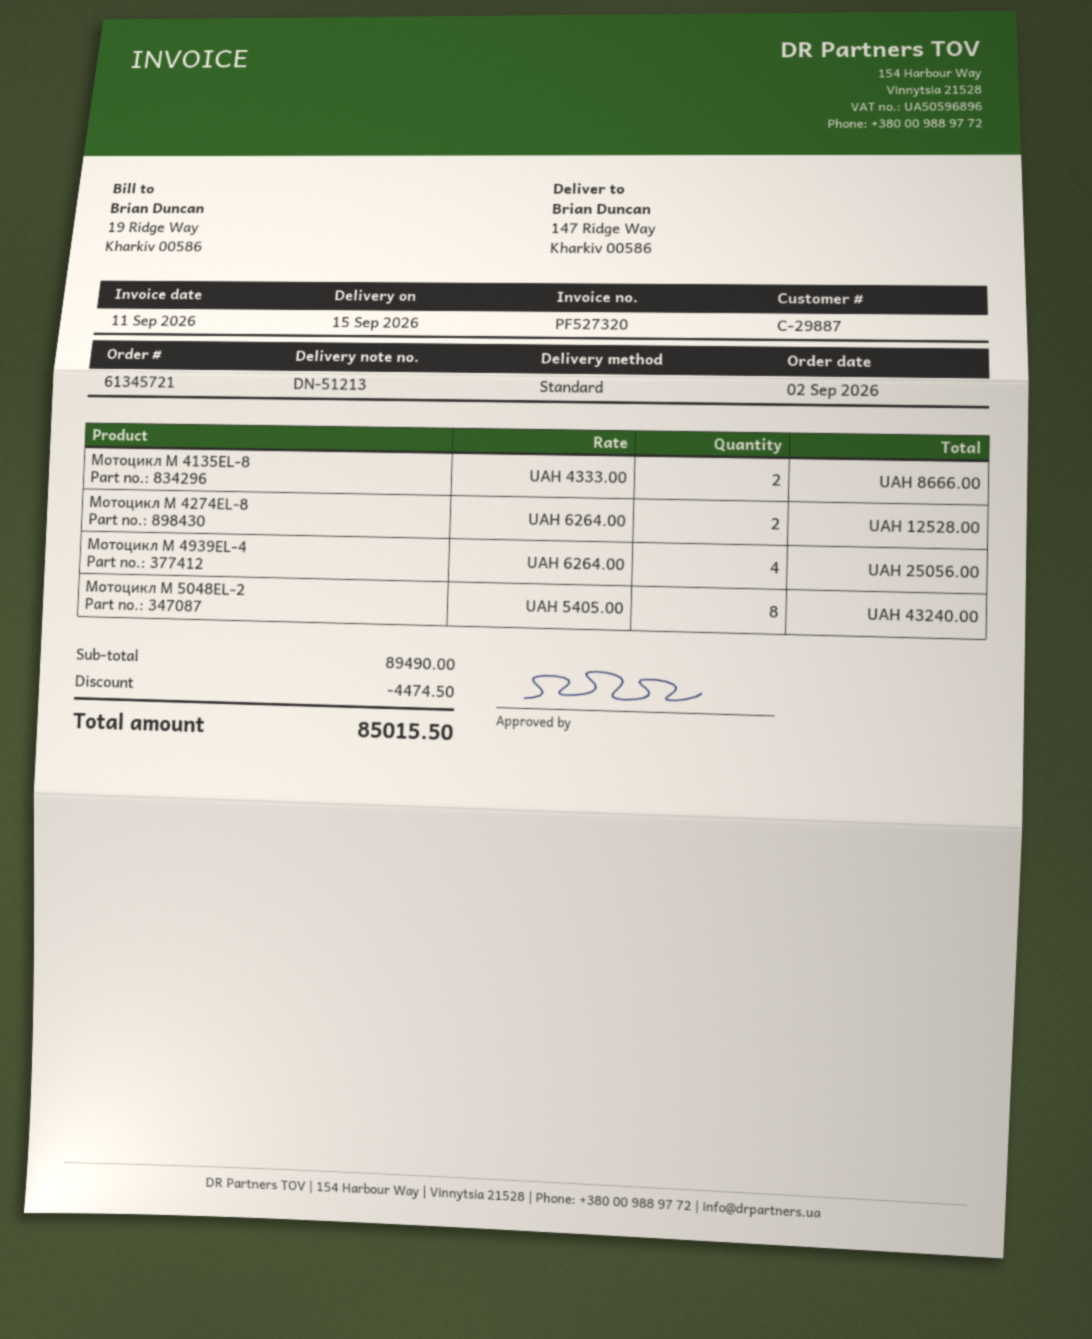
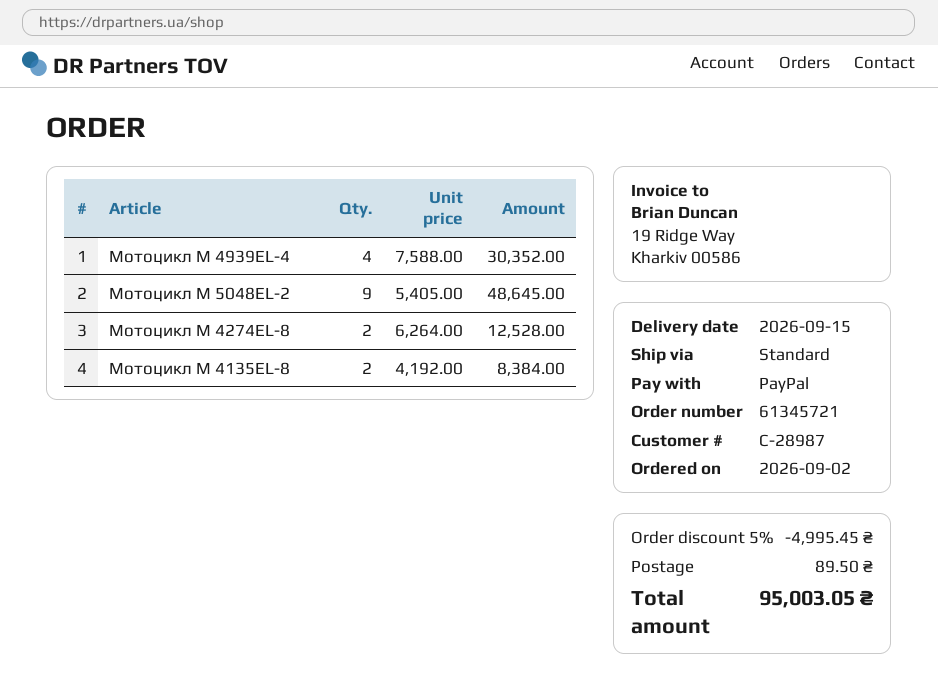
customer number: C-29887 -> C-28987
Мотоцикл M 4135EL-8: 2 x 4333.00 = 8666.00 -> 2 x 4192.00 = 8384.00
Мотоцикл M 4939EL-4: 4 x 6264.00 = 25056.00 -> 4 x 7588.00 = 30352.00
Мотоцикл M 5048EL-2: 8 x 5405.00 = 43240.00 -> 9 x 5405.00 = 48645.00
discount: 4474.50 -> 4995.45
shipping: none -> 89.50
total: 85015.50 -> 95003.05

